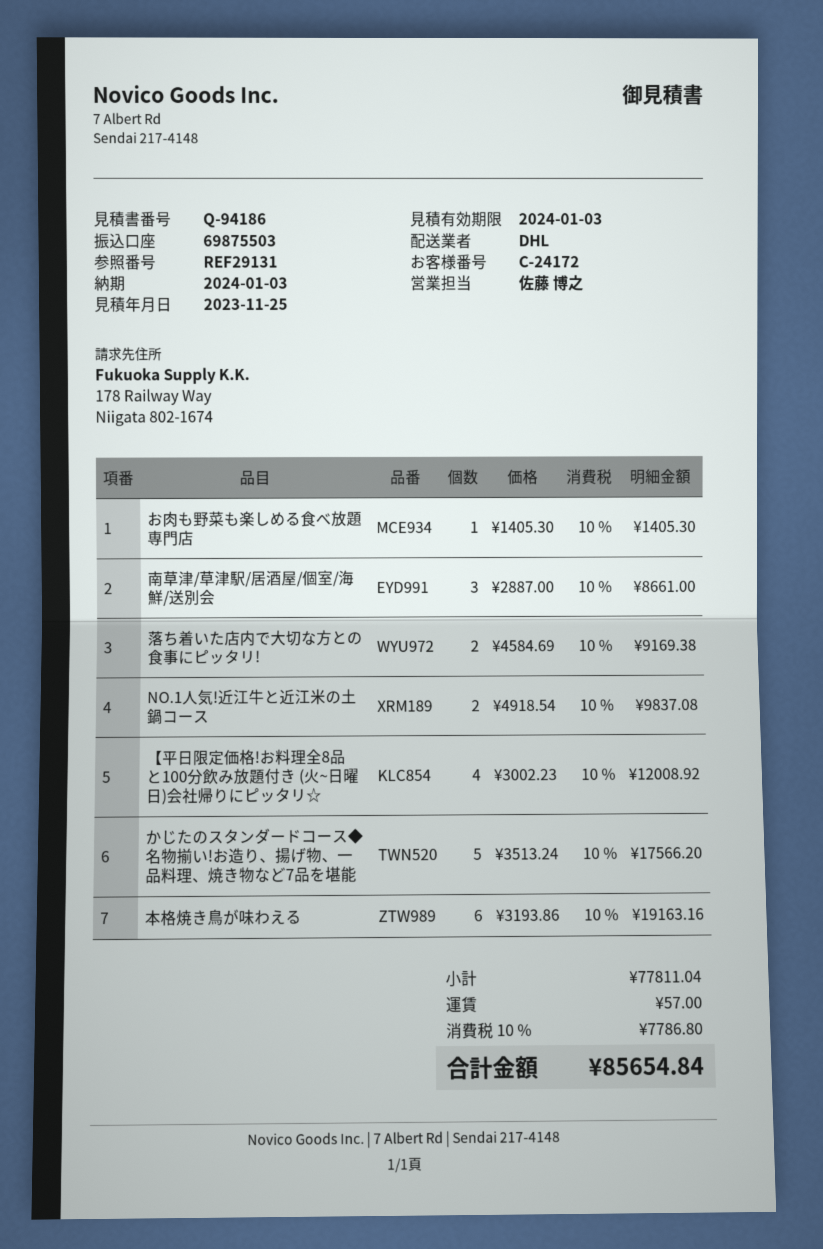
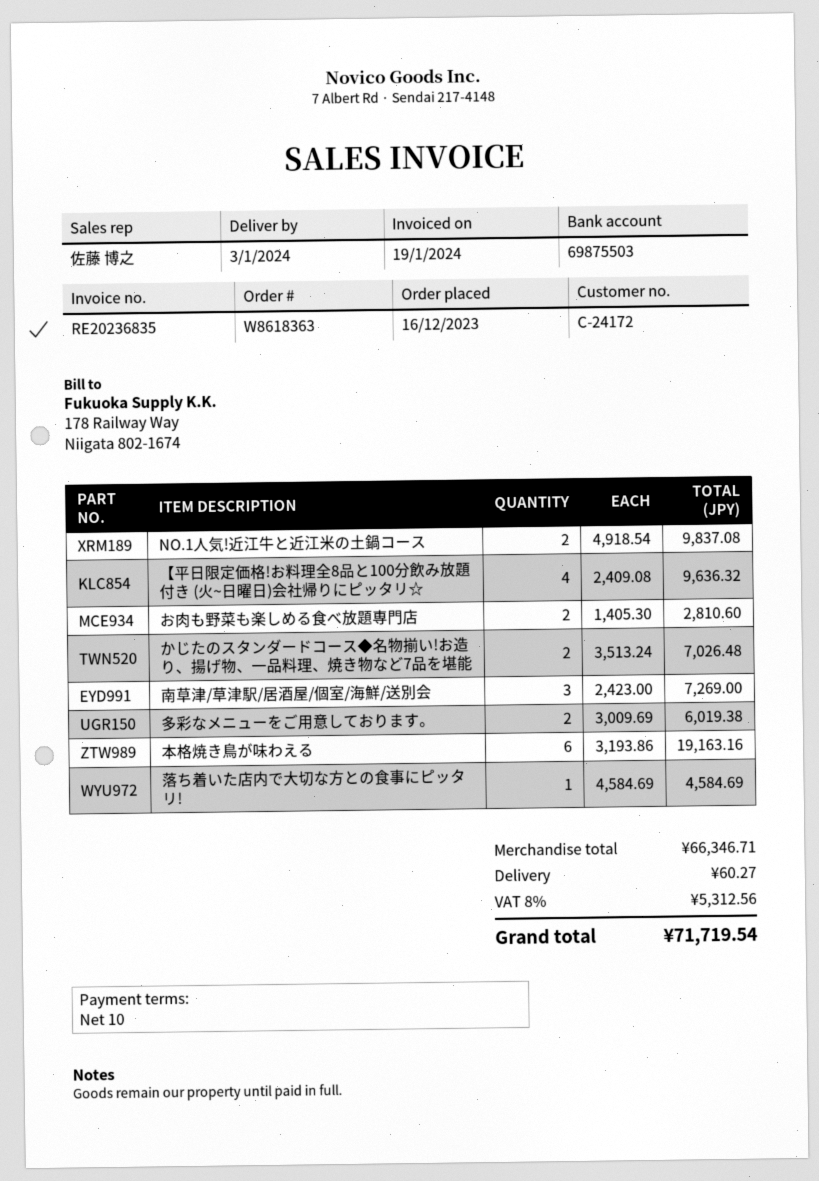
お肉も野菜も楽しめる食べ放題専門店: 1 x 1405.30 = 1405.30 -> 2 x 1405.30 = 2810.60
南草津/草津駅/居酒屋/個室/海鮮/送別会: 3 x 2887.00 = 8661.00 -> 3 x 2423.00 = 7269.00
落ち着いた店内で大切な方との食事にピッタリ!: 2 x 4584.69 = 9169.38 -> 1 x 4584.69 = 4584.69
【平日限定価格!お料理全8品と100分飲み放題付き (火~日曜日)会社帰りにピッタリ☆: 4 x 3002.23 = 12008.92 -> 4 x 2409.08 = 9636.32
かじたのスタンダードコース◆名物揃い!お造り、揚げ物、一品料理、焼き物など7品を堪能: 5 x 3513.24 = 17566.20 -> 2 x 3513.24 = 7026.48
多彩なメニューをご用意しております。: none -> 2 x 3009.69 = 6019.38
subtotal: 77811.04 -> 66346.71
shipping: 57.00 -> 60.27
tax: 10% = 7786.80 -> 8% = 5312.56
total: 85654.84 -> 71719.54

